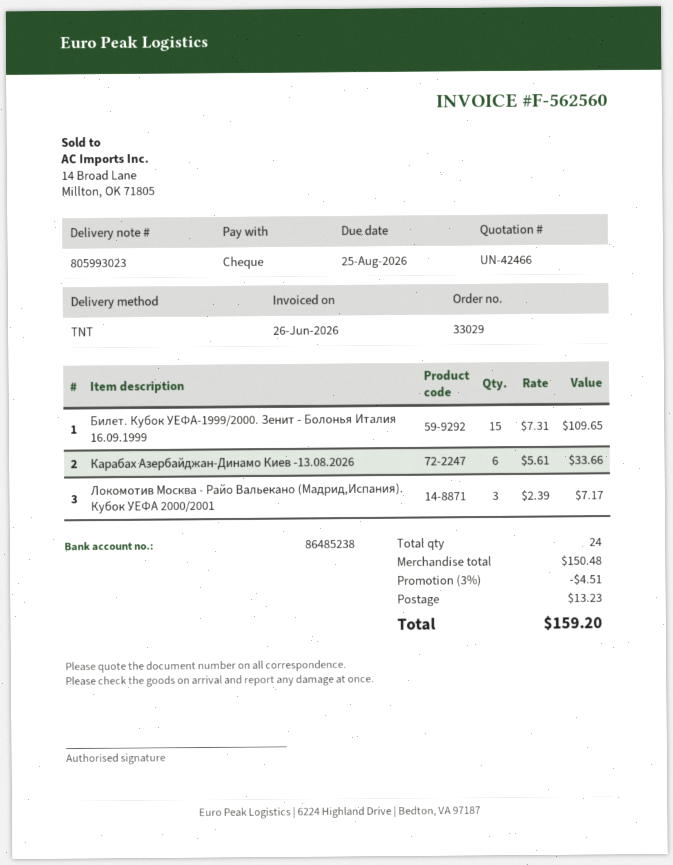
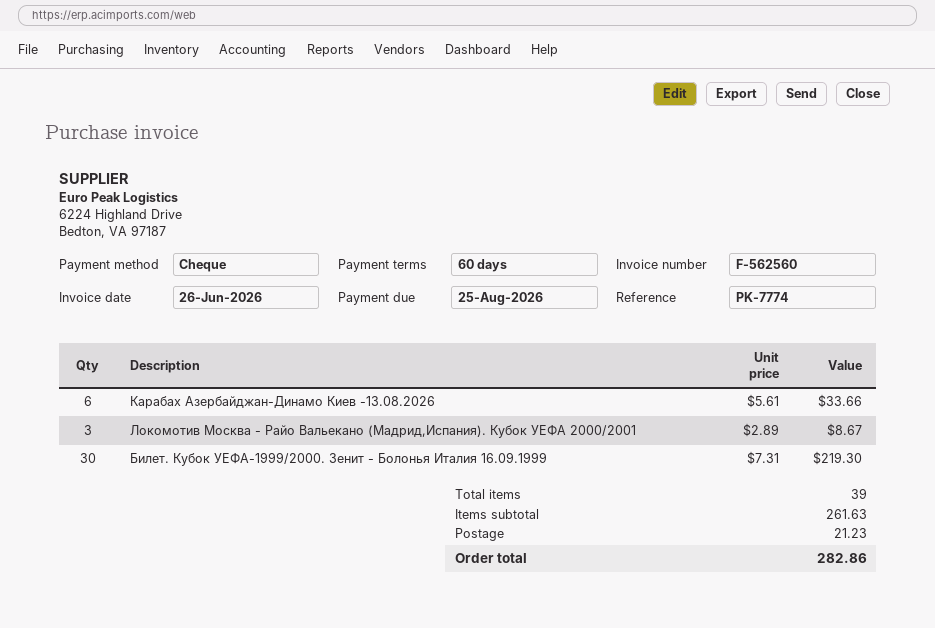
Билет. Кубок УЕФА-1999/2000. Зенит - Болонья Италия 16.09.1999: 15 x 7.31 = 109.65 -> 30 x 7.31 = 219.30
Локомотив Москва - Райо Вальекано (Мадрид,Испания). Кубок УЕФА 2000/2001: 3 x 2.39 = 7.17 -> 3 x 2.89 = 8.67
total quantity: 24 -> 39
subtotal: 150.48 -> 261.63
discount: 3% = 4.51 -> none
shipping: 13.23 -> 21.23
total: 159.20 -> 282.86

